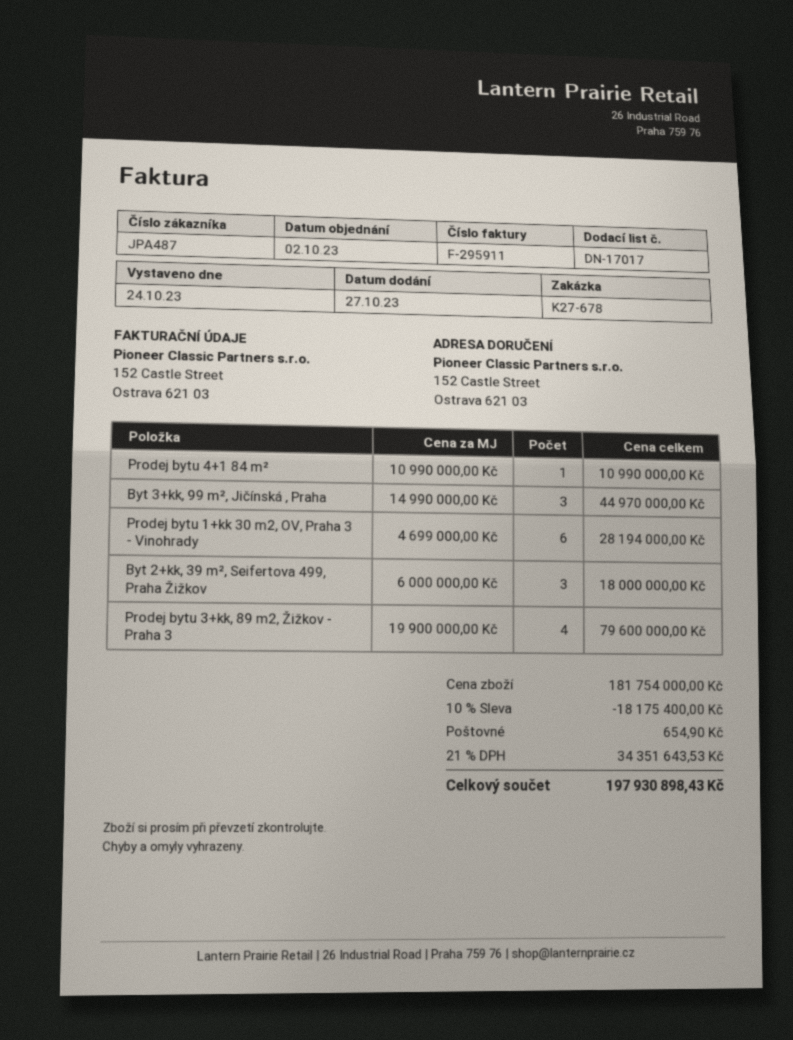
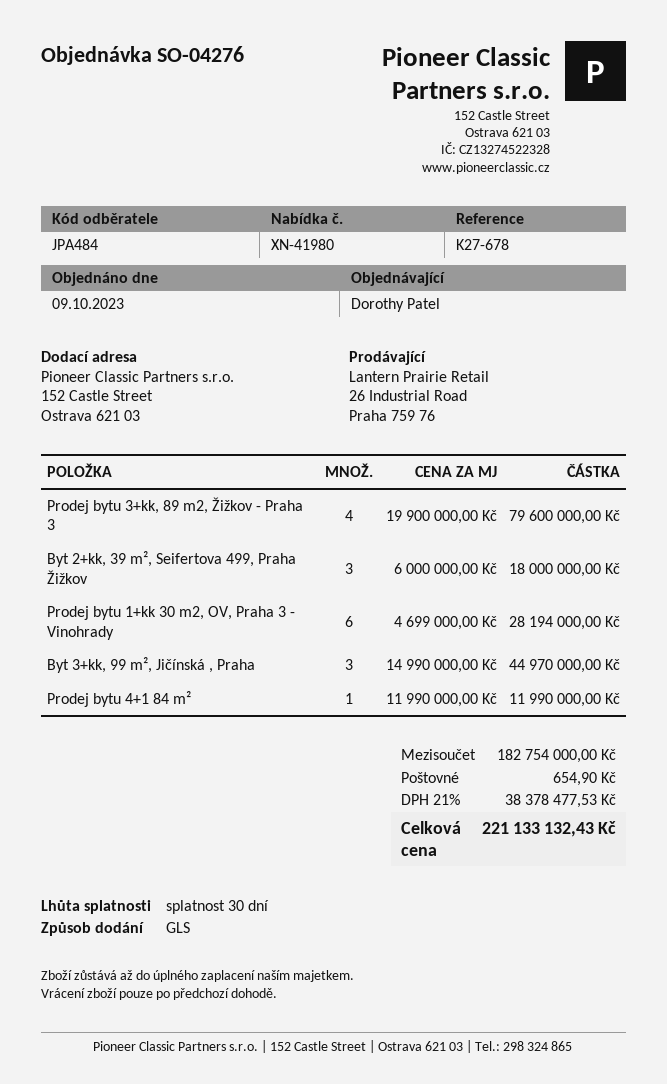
order date: 2023-10-02 -> 2023-10-09
customer number: JPA487 -> JPA484
Prodej bytu 4+1 84 m²: 1 x 10990000.00 = 10990000.00 -> 1 x 11990000.00 = 11990000.00
subtotal: 181754000.00 -> 182754000.00
discount: 10% = 18175400.00 -> none
tax: 21% = 34351643.53 -> 21% = 38378477.53
total: 197930898.43 -> 221133132.43

